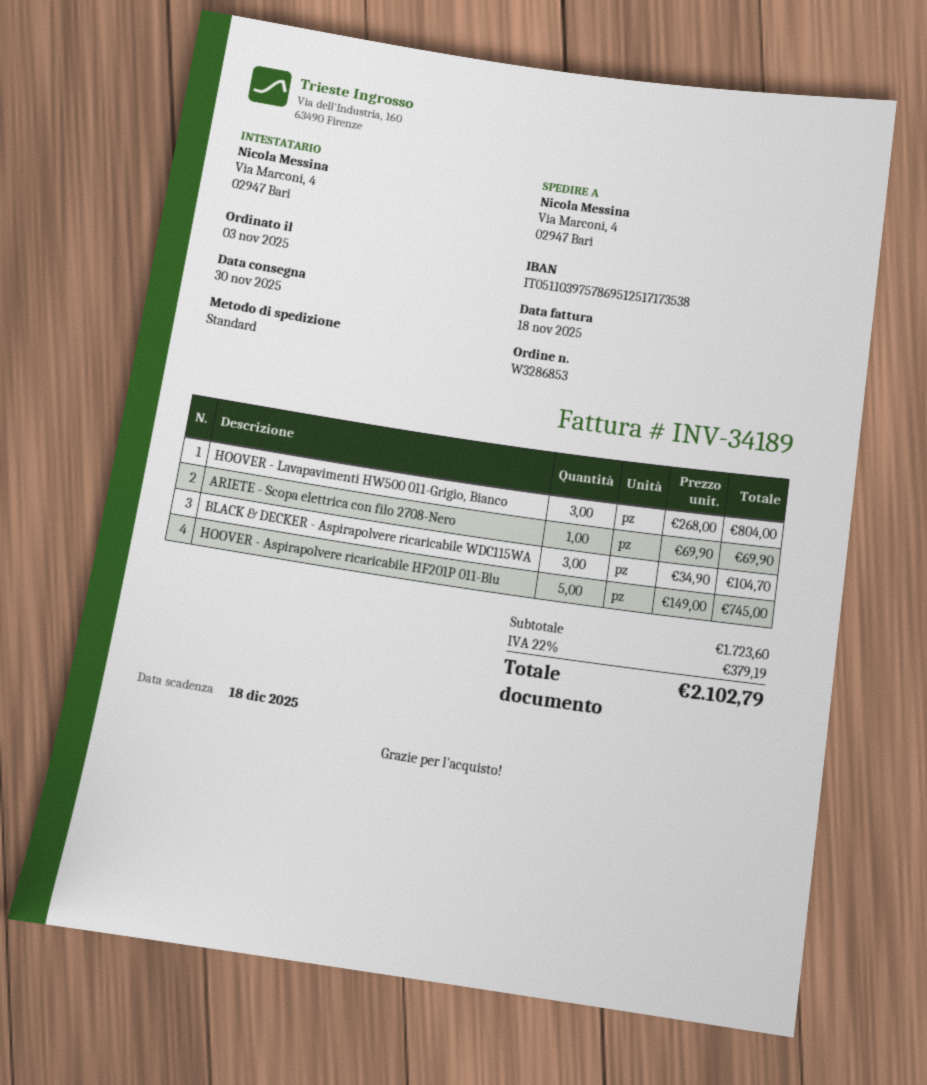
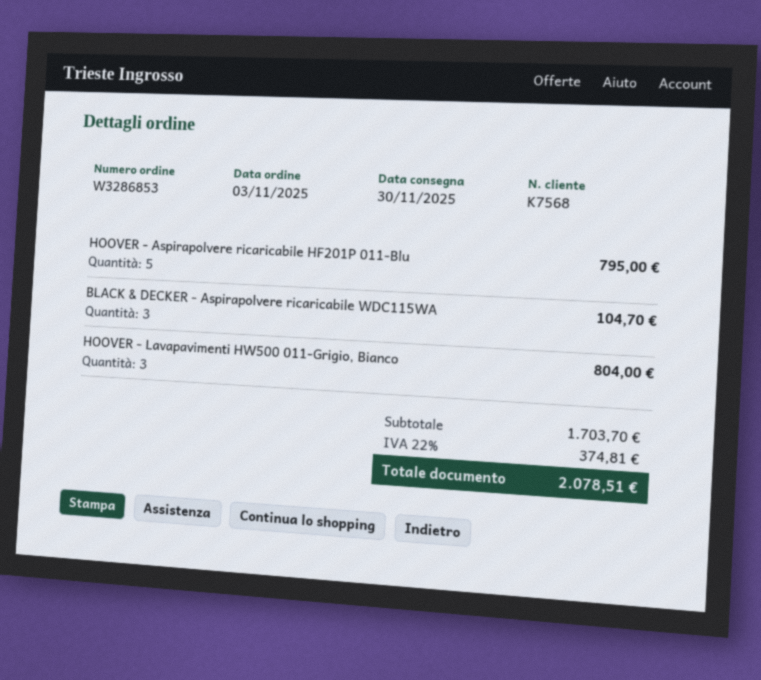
ARIETE - Scopa elettrica con filo 2708-Nero: 1 for 69.90 -> none
HOOVER - Aspirapolvere ricaricabile HF201P 011-Blu: 5 for 745.00 -> 5 for 795.00
subtotal: 1723.60 -> 1703.70
tax: 22% = 379.19 -> 22% = 374.81
total: 2102.79 -> 2078.51

